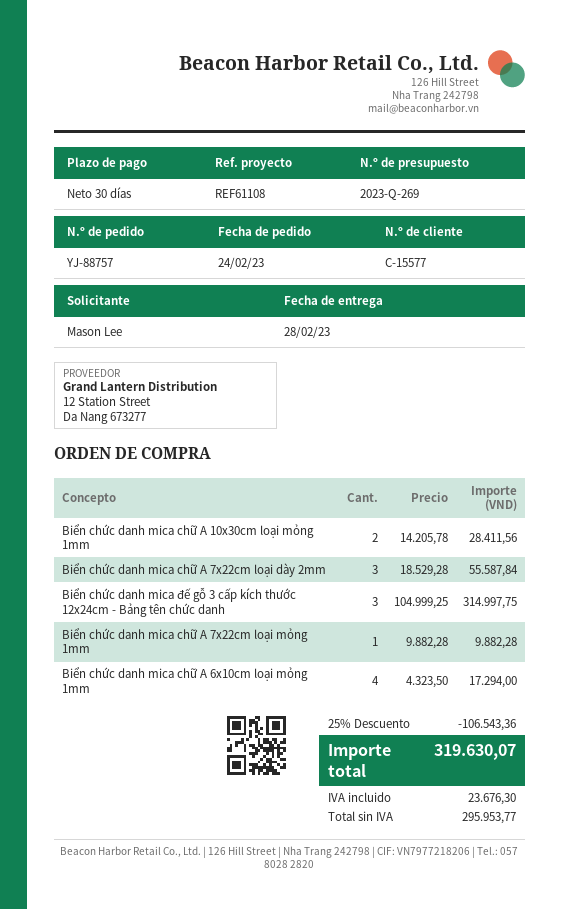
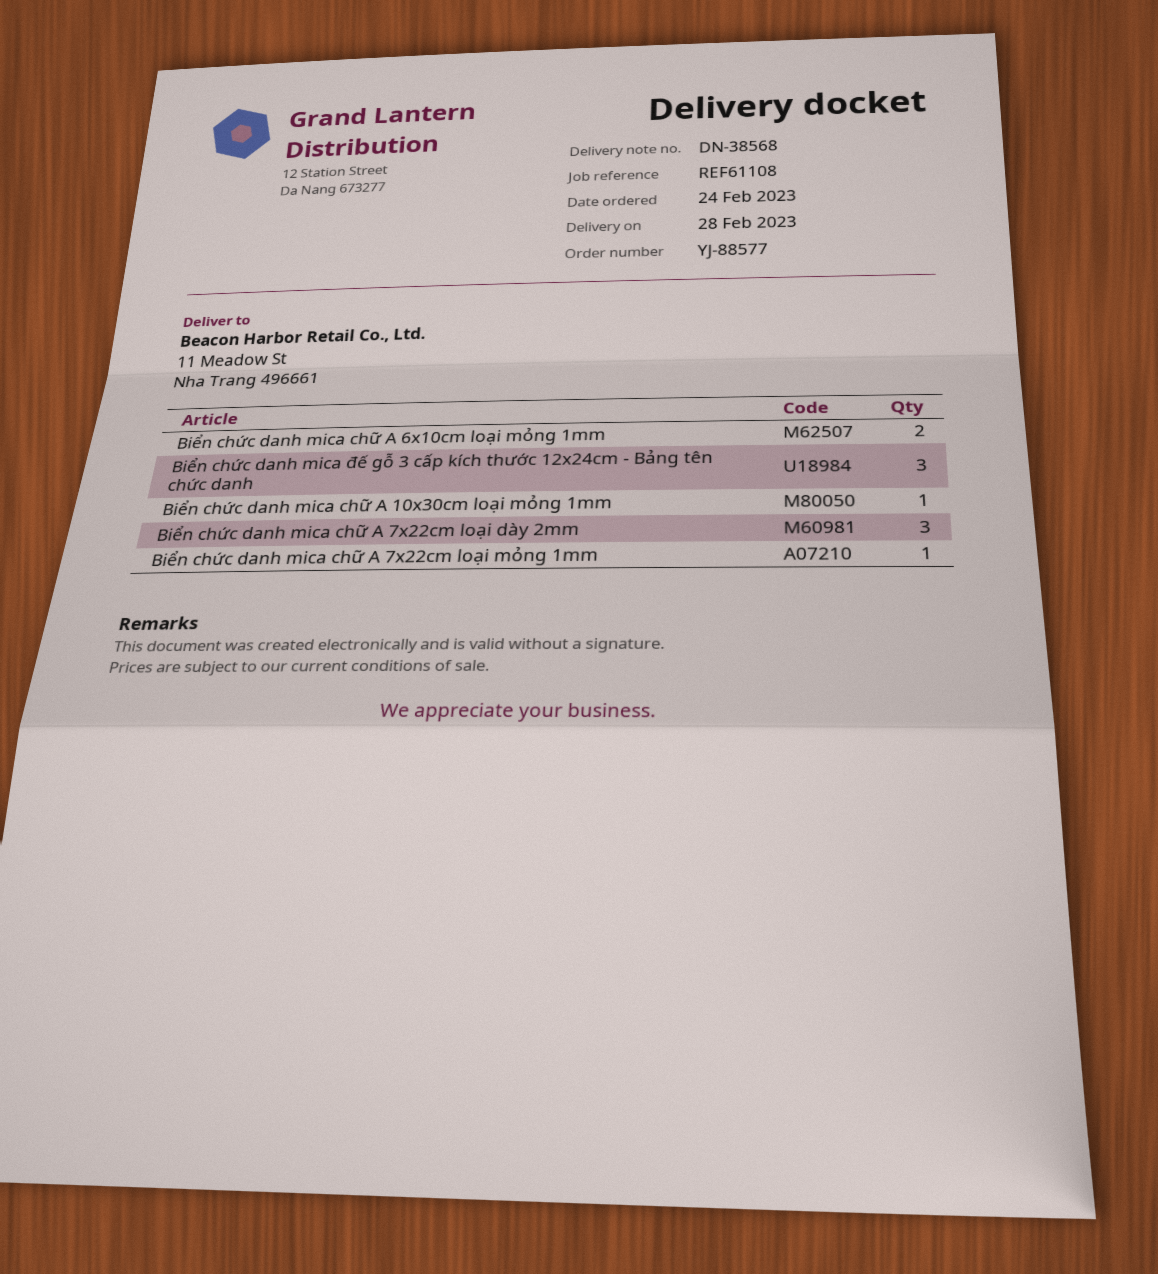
order number: YJ-88757 -> YJ-88577
Biển chức danh mica chữ A 10x30cm loại mỏng 1mm: 2 -> 1
Biển chức danh mica chữ A 6x10cm loại mỏng 1mm: 4 -> 2

